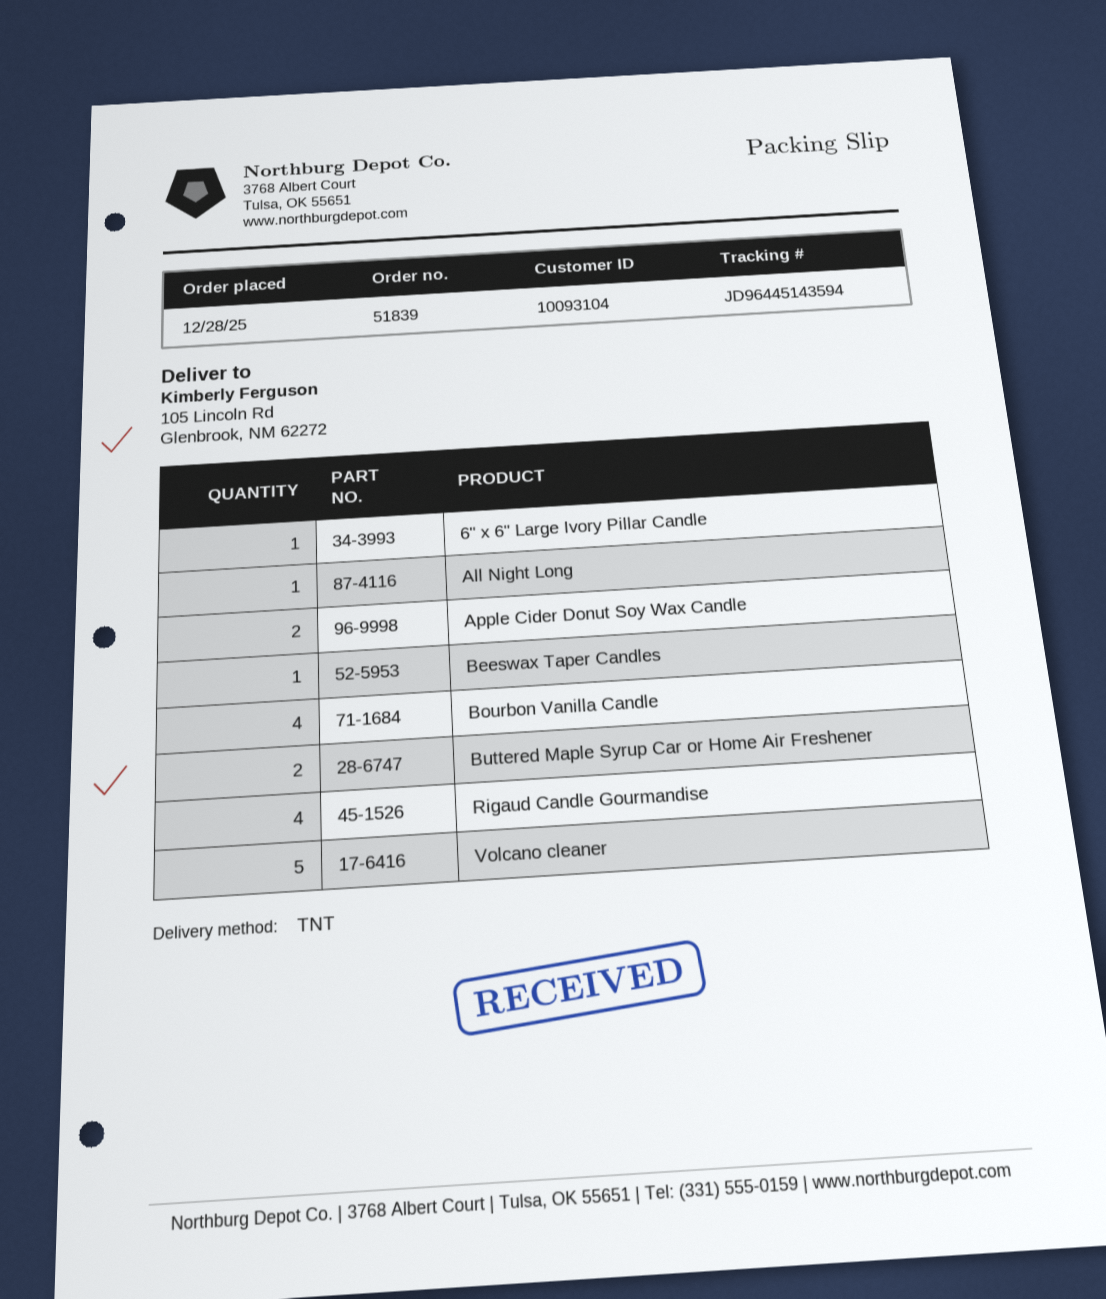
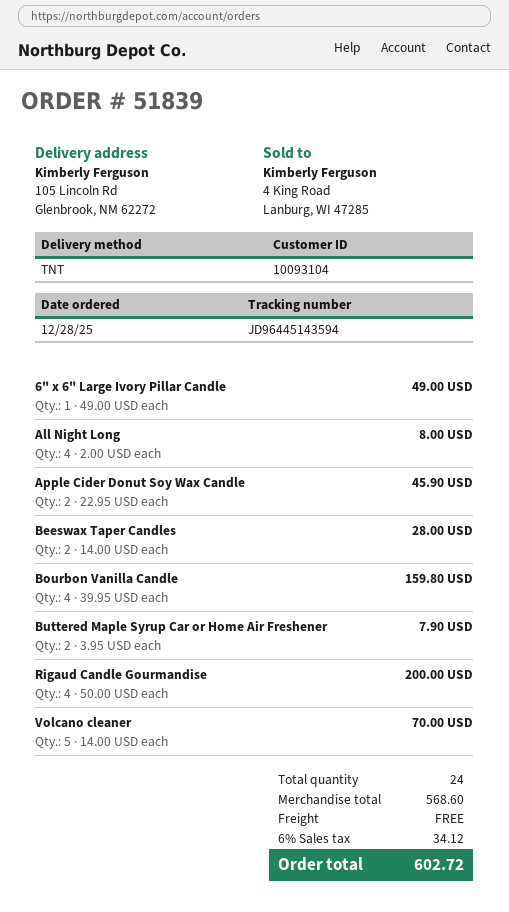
All Night Long: 1 -> 4
Beeswax Taper Candles: 1 -> 2

